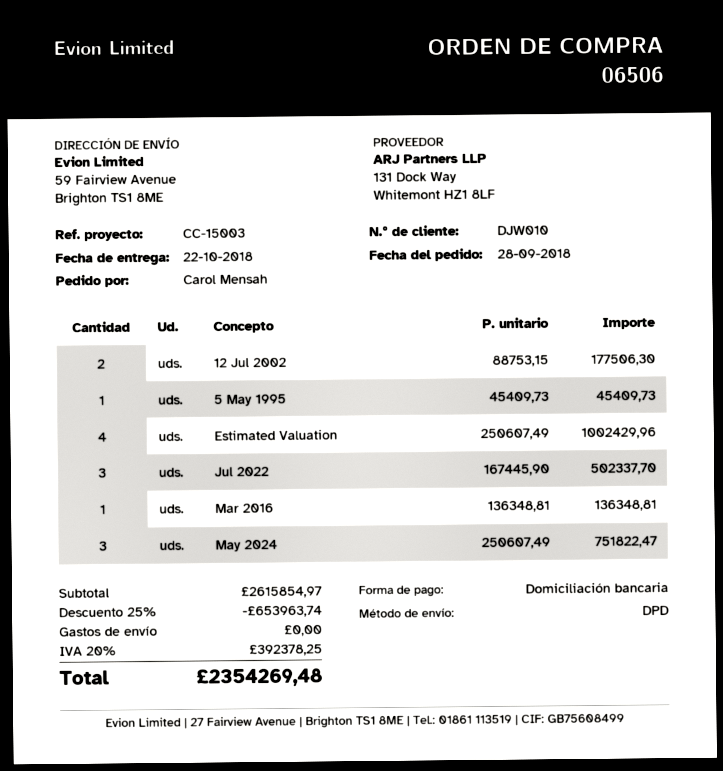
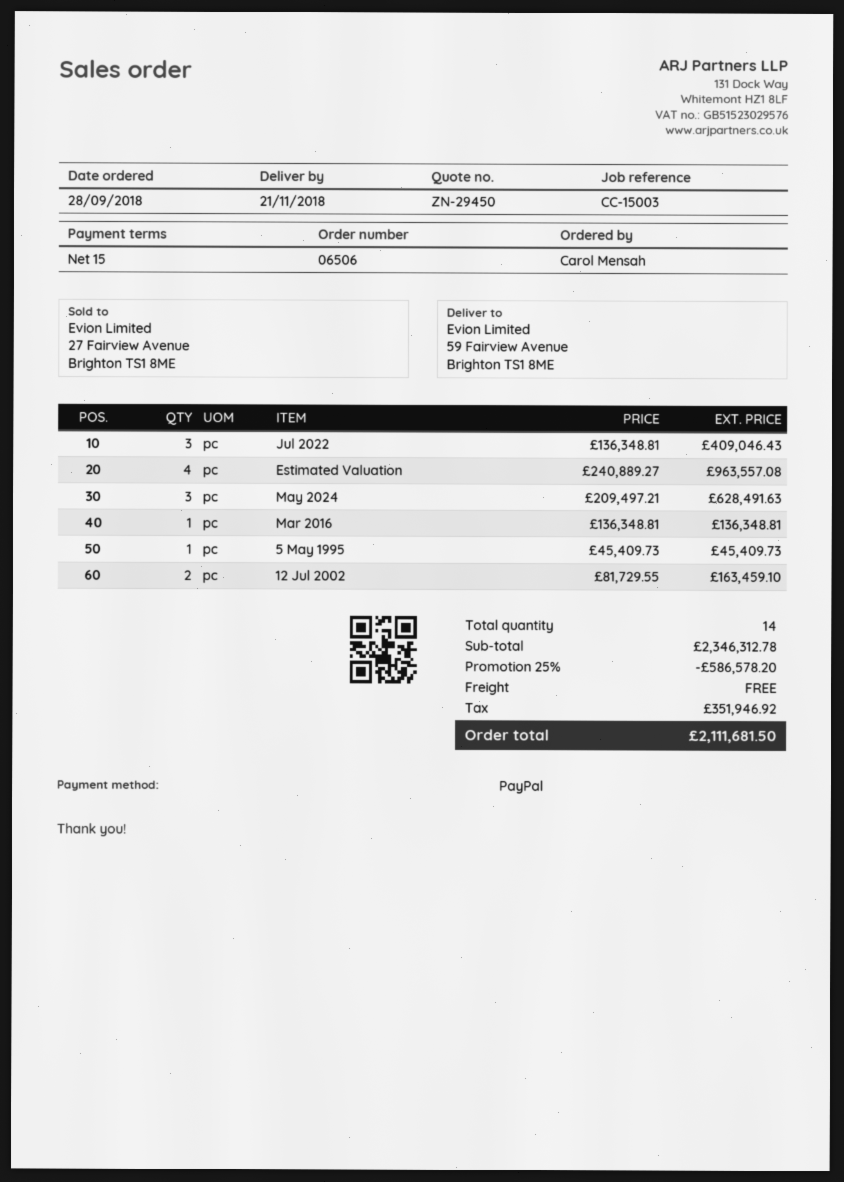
delivery date: 2018-10-22 -> 2018-11-21
payment method: direct debit -> PayPal
12 Jul 2002: 2 x 88753.15 = 177506.30 -> 2 x 81729.55 = 163459.10
Estimated Valuation: 4 x 250607.49 = 1002429.96 -> 4 x 240889.27 = 963557.08
Jul 2022: 3 x 167445.90 = 502337.70 -> 3 x 136348.81 = 409046.43
May 2024: 3 x 250607.49 = 751822.47 -> 3 x 209497.21 = 628491.63
subtotal: 2615854.97 -> 2346312.78
discount: 25% = 653963.74 -> 25% = 586578.20
tax: 392378.25 -> 351946.92
total: 2354269.48 -> 2111681.50

